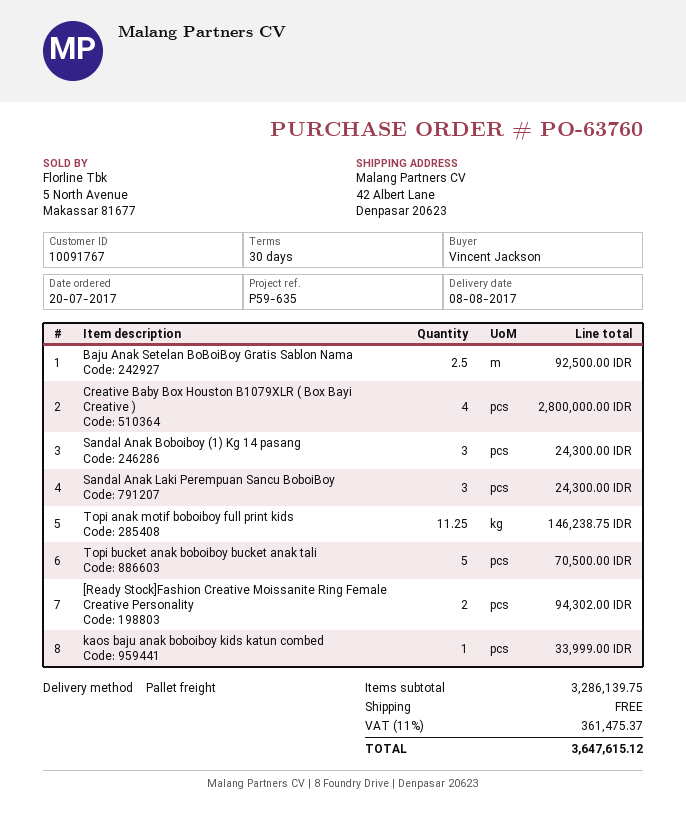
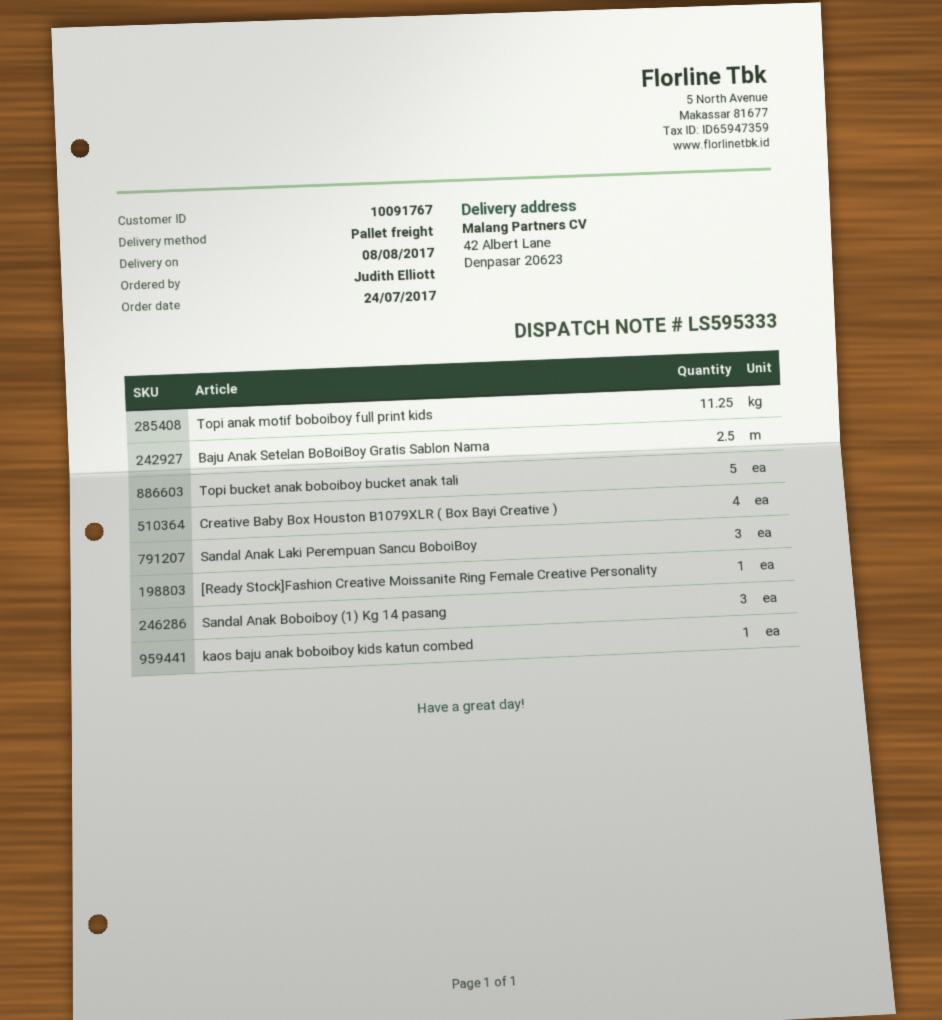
order date: 2017-07-20 -> 2017-07-24
ordered by: Vincent Jackson -> Judith Elliott
[Ready Stock]Fashion Creative Moissanite Ring Female Creative Personality: 2 -> 1

